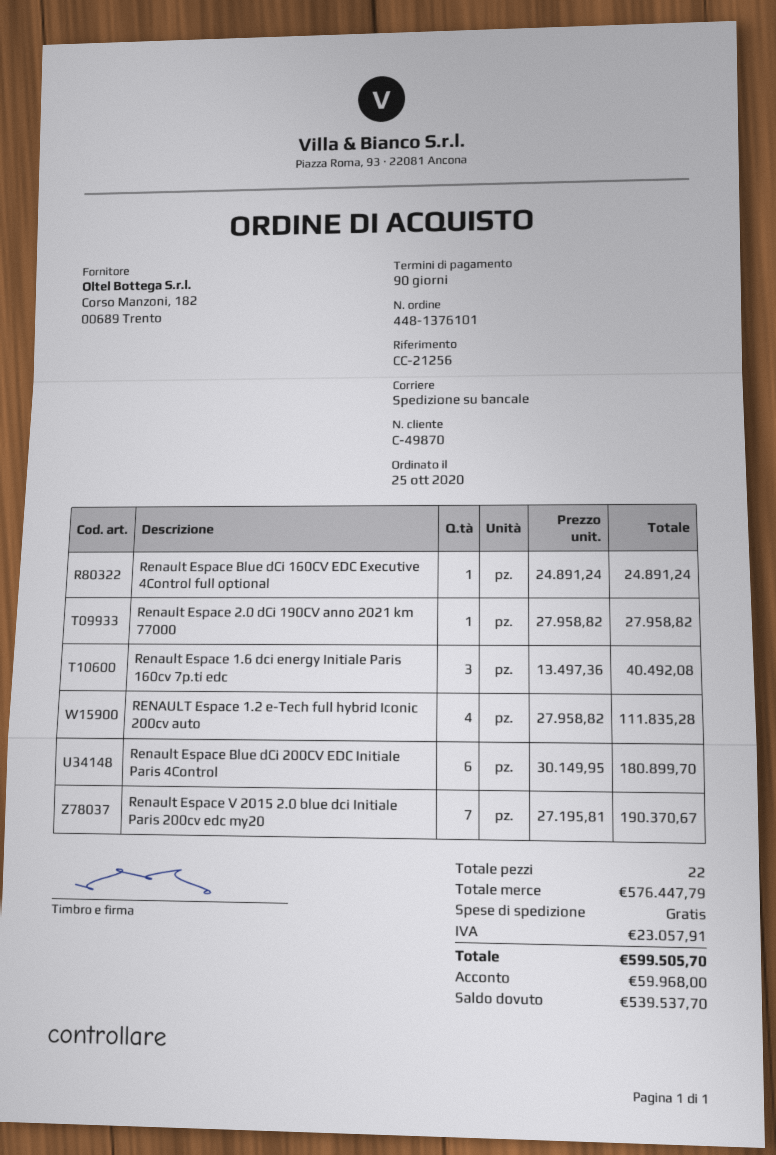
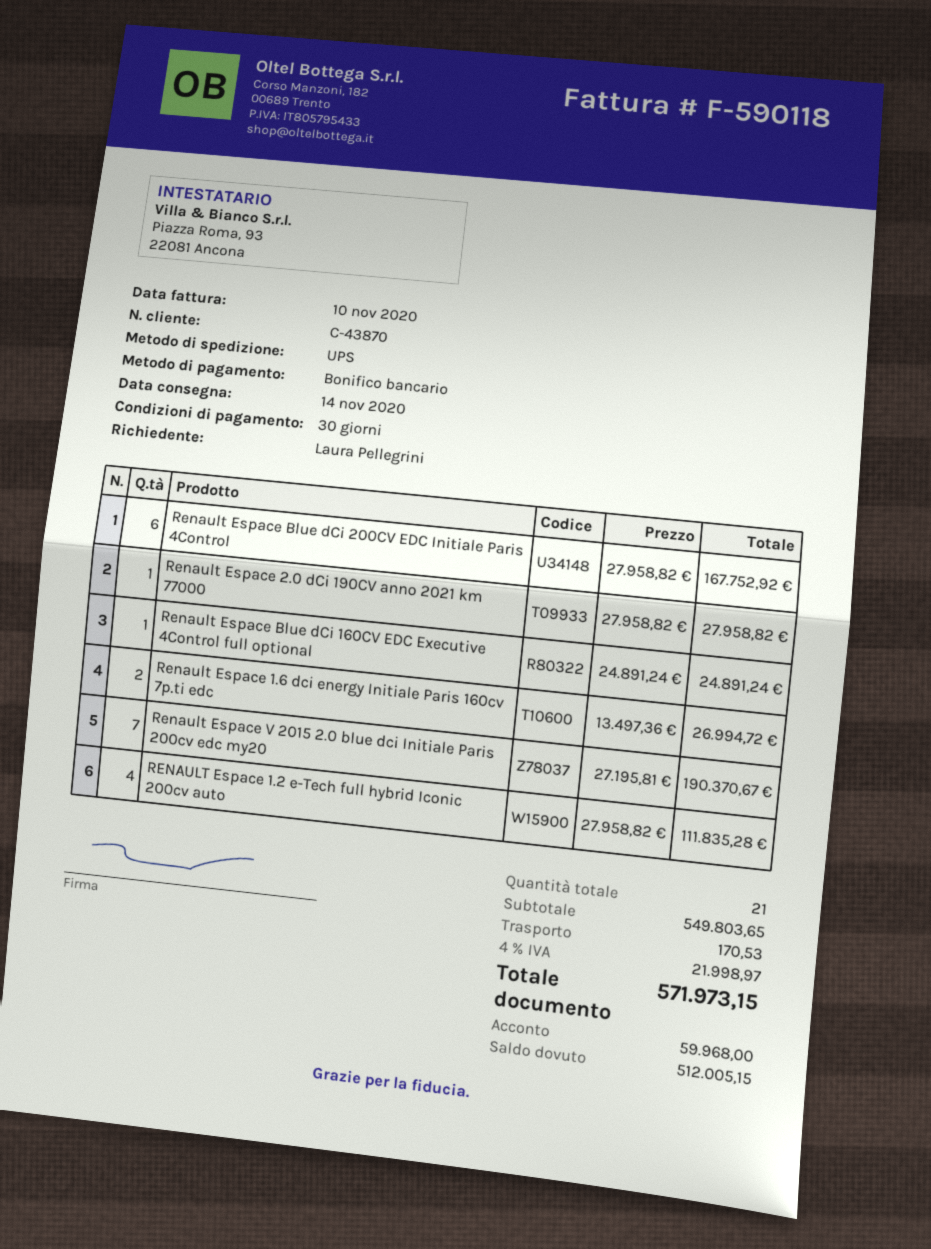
payment terms: 90 days -> 30 days
customer number: C-49870 -> C-43870
shipping method: pallet freight -> UPS
Renault Espace 1.6 dci energy Initiale Paris 160cv 7p.ti edc: 3 x 13497.36 = 40492.08 -> 2 x 13497.36 = 26994.72
Renault Espace Blue dCi 200CV EDC Initiale Paris 4Control: 6 x 30149.95 = 180899.70 -> 6 x 27958.82 = 167752.92
total quantity: 22 -> 21
subtotal: 576447.79 -> 549803.65
shipping: 0.00 -> 170.53
tax: 23057.91 -> 21998.97
total: 599505.70 -> 571973.15
balance: 539537.70 -> 512005.15

